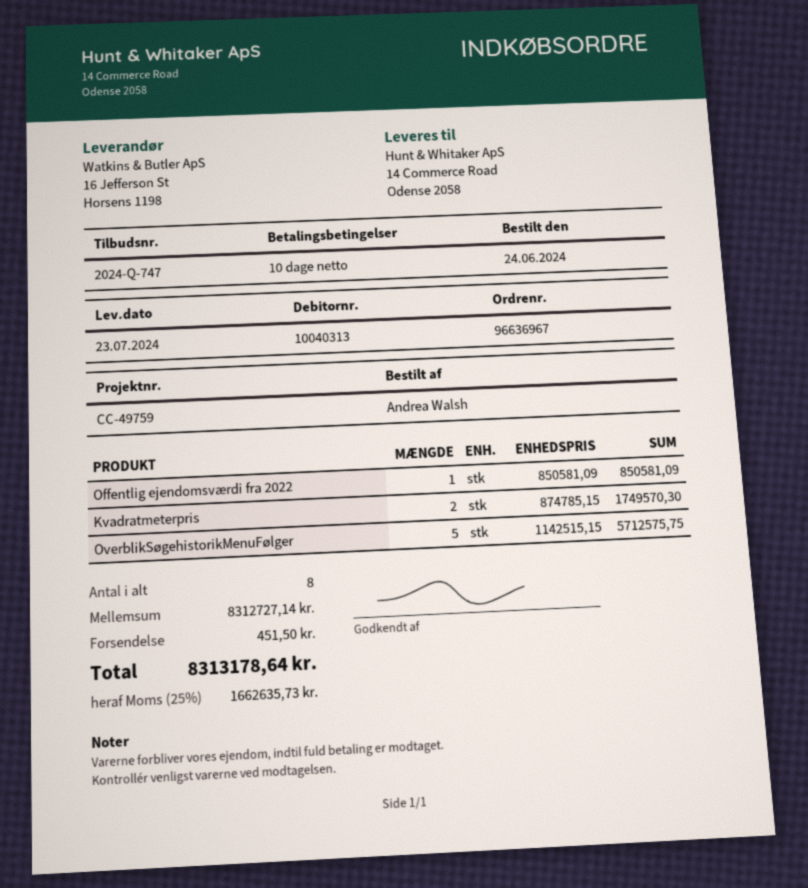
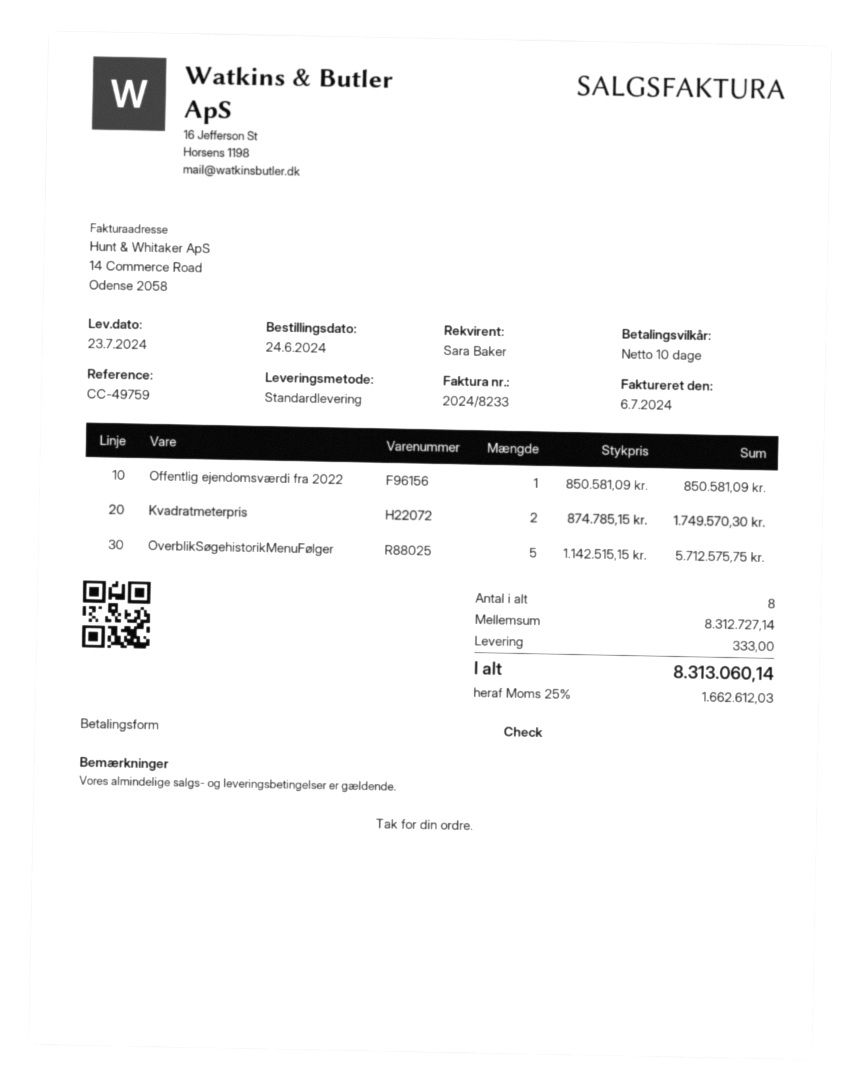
ordered by: Andrea Walsh -> Sara Baker
shipping: 451.50 -> 333.00
tax: 25% = 1662635.73 -> 25% = 1662612.03
total: 8313178.64 -> 8313060.14

